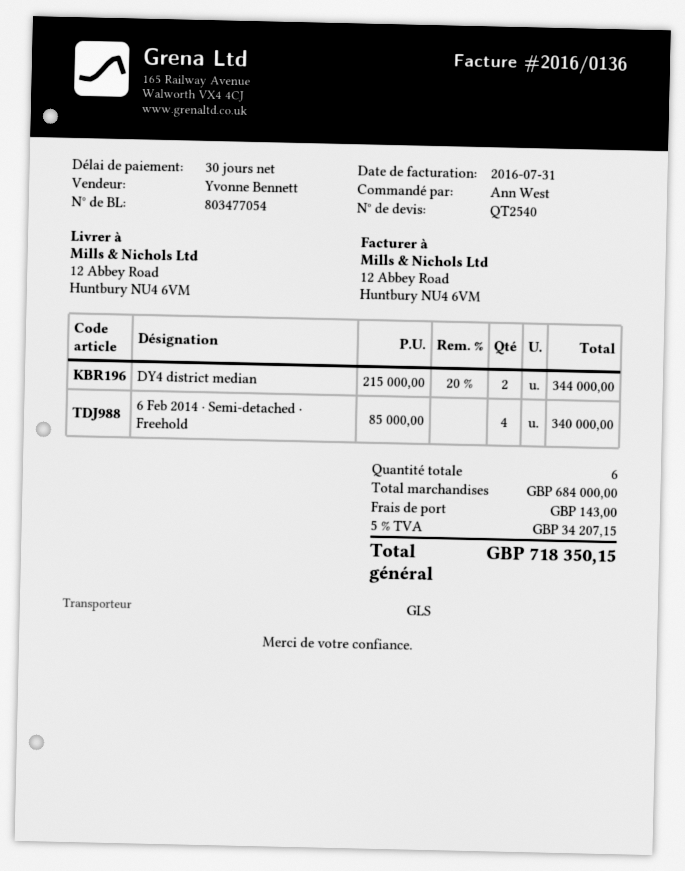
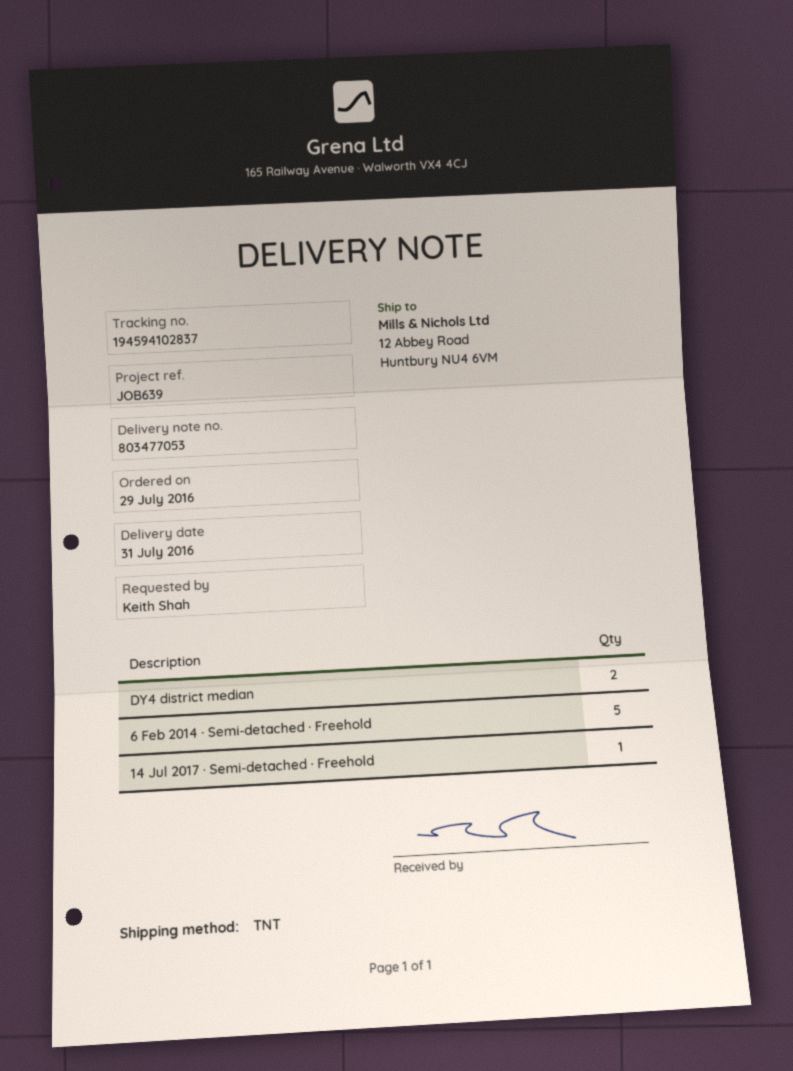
delivery note number: 803477054 -> 803477053
ordered by: Ann West -> Keith Shah
shipping method: GLS -> TNT
6 Feb 2014 · Semi-detached · Freehold: 4 -> 5
14 Jul 2017 · Semi-detached · Freehold: none -> 1

